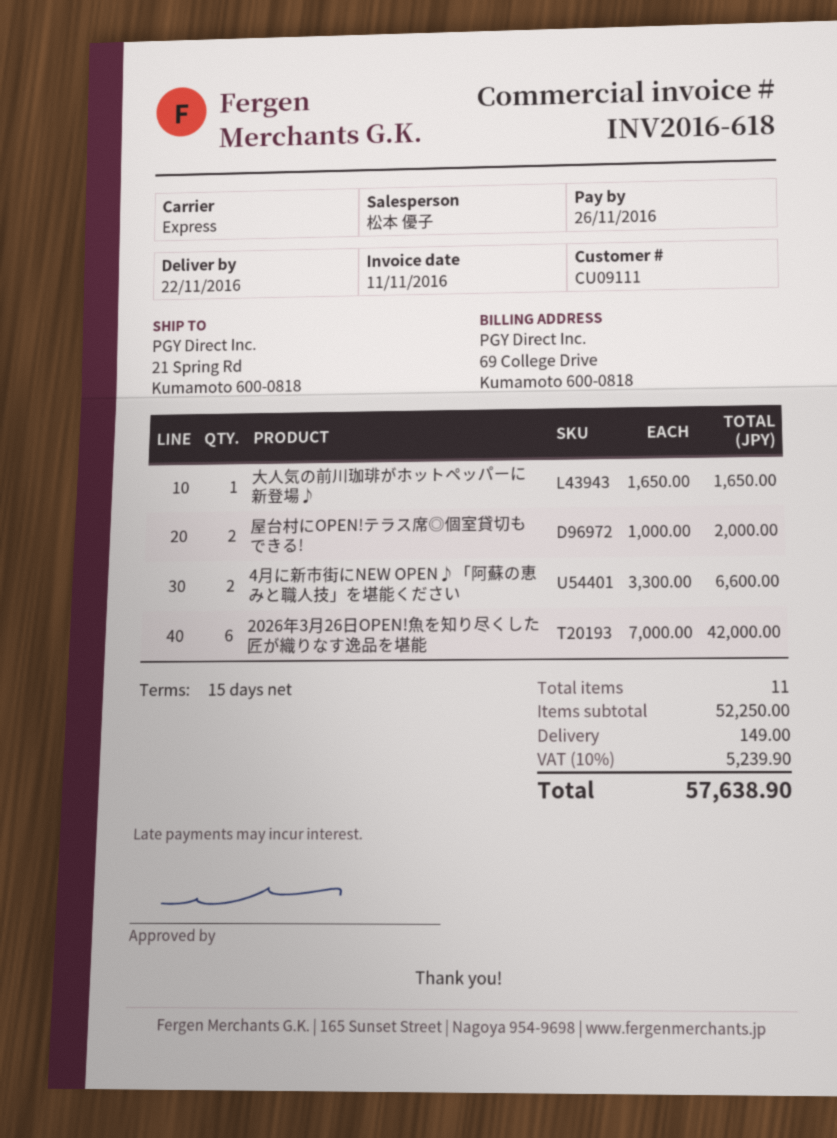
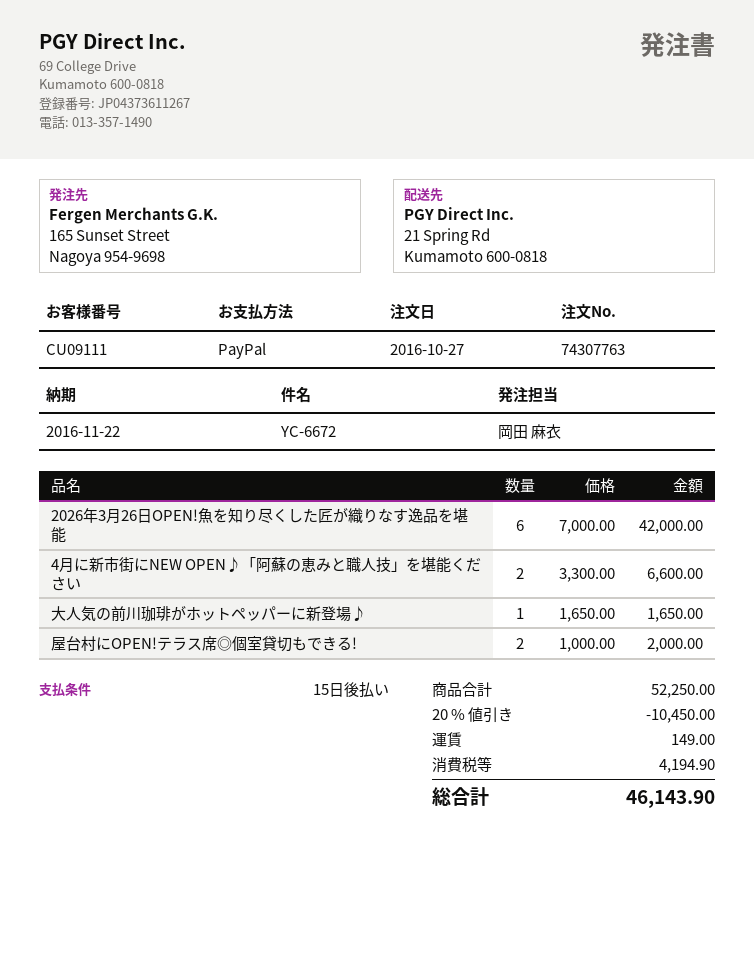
discount: none -> 20% = 10450.00
tax: 5239.90 -> 4194.90
total: 57638.90 -> 46143.90

